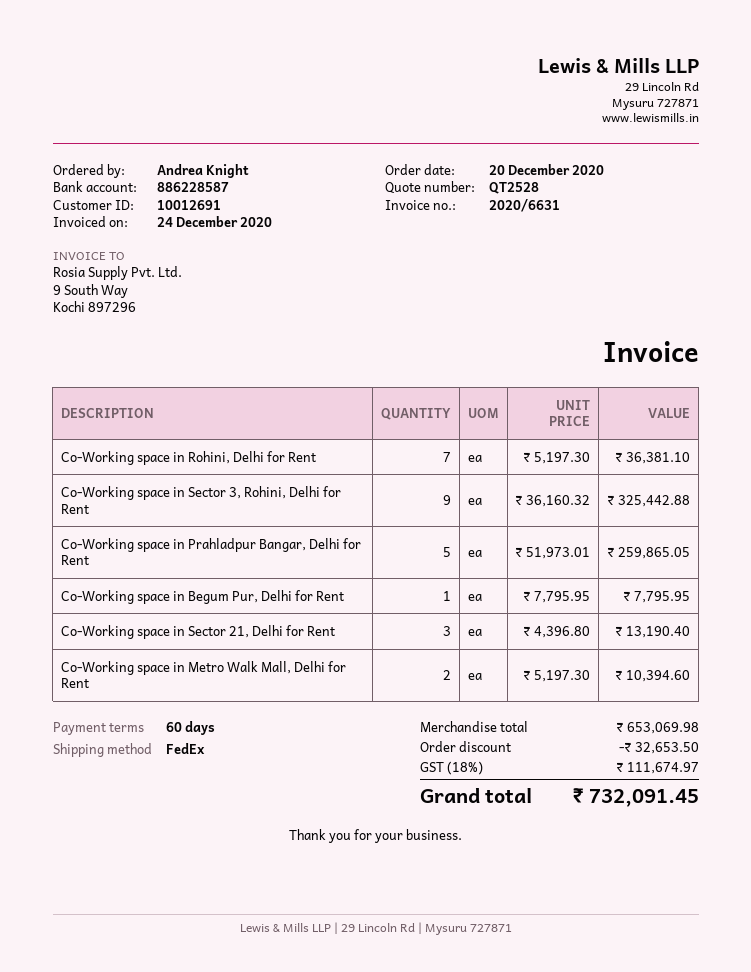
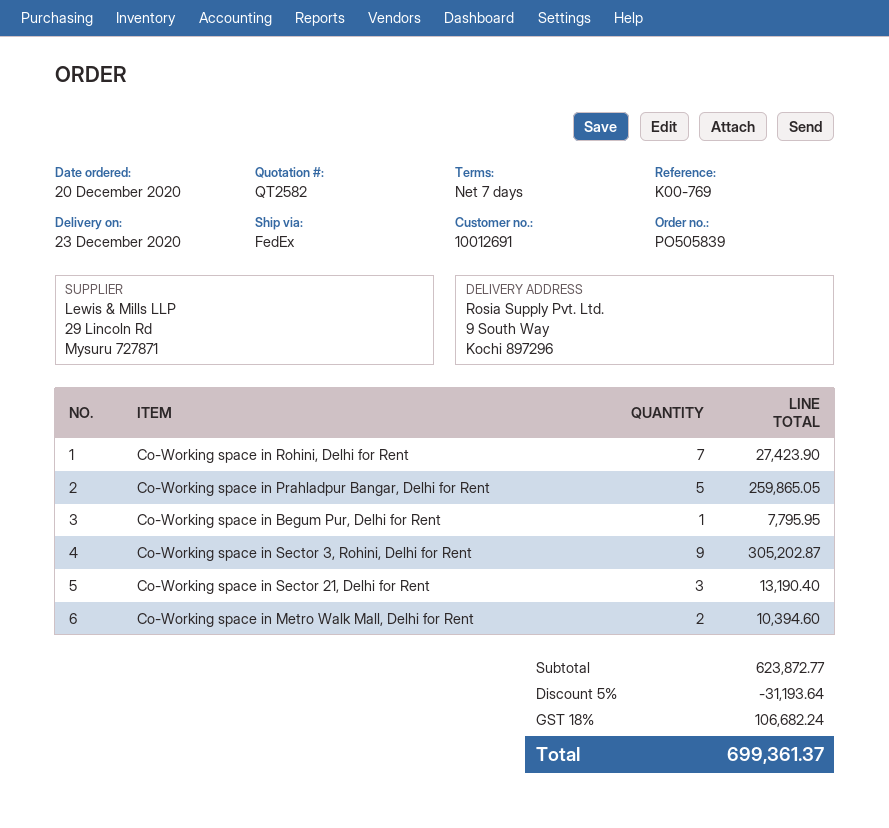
quote number: QT2528 -> QT2582
payment terms: 60 days -> 7 days
Co-Working space in Rohini, Delhi for Rent: 7 for 36381.10 -> 7 for 27423.90
Co-Working space in Sector 3, Rohini, Delhi for Rent: 9 for 325442.88 -> 9 for 305202.87
subtotal: 653069.98 -> 623872.77
discount: 32653.50 -> 31193.64
tax: 18% = 111674.97 -> 18% = 106682.24
total: 732091.45 -> 699361.37

